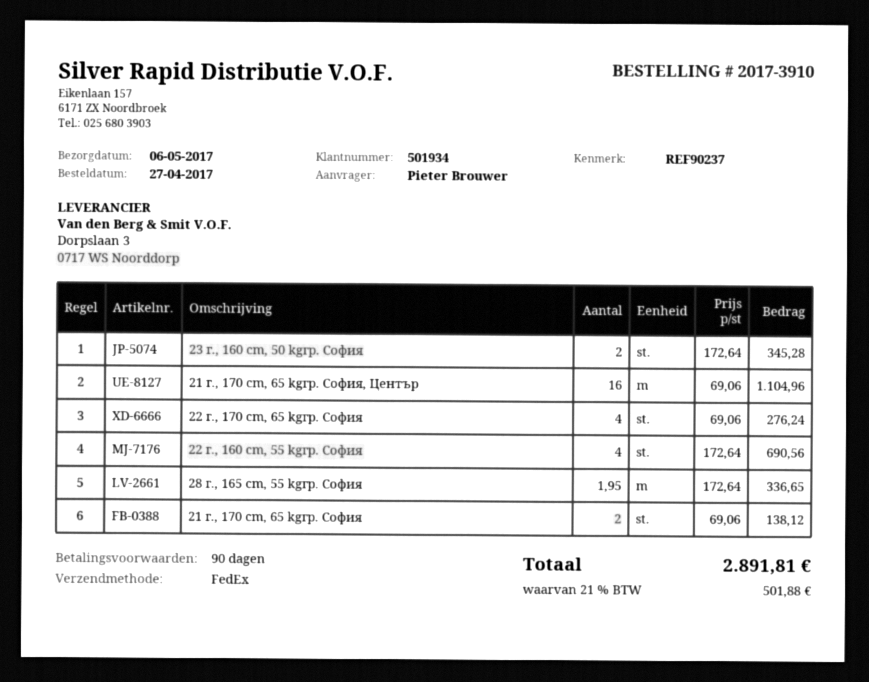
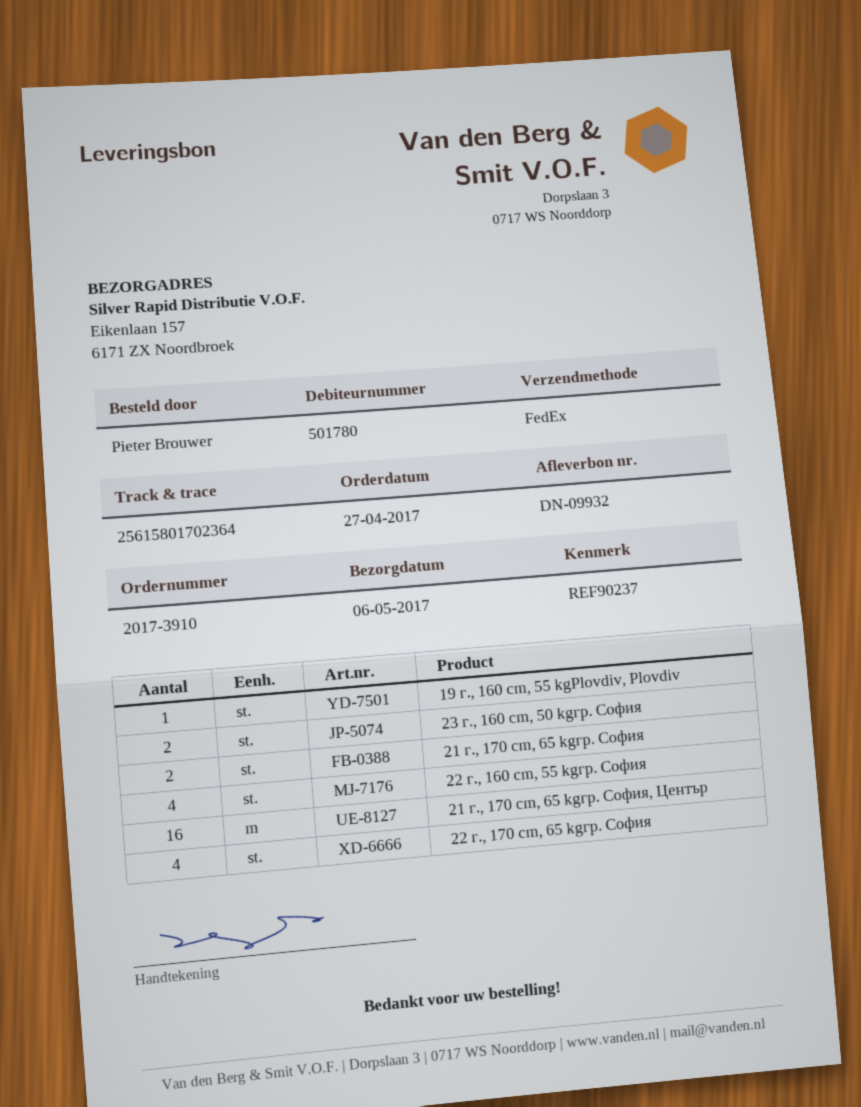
customer number: 501934 -> 501780
28 г., 165 cm, 55 kgгр. София: 1.95 -> none
19 г., 160 cm, 55 kgPlovdiv, Plovdiv: none -> 1

